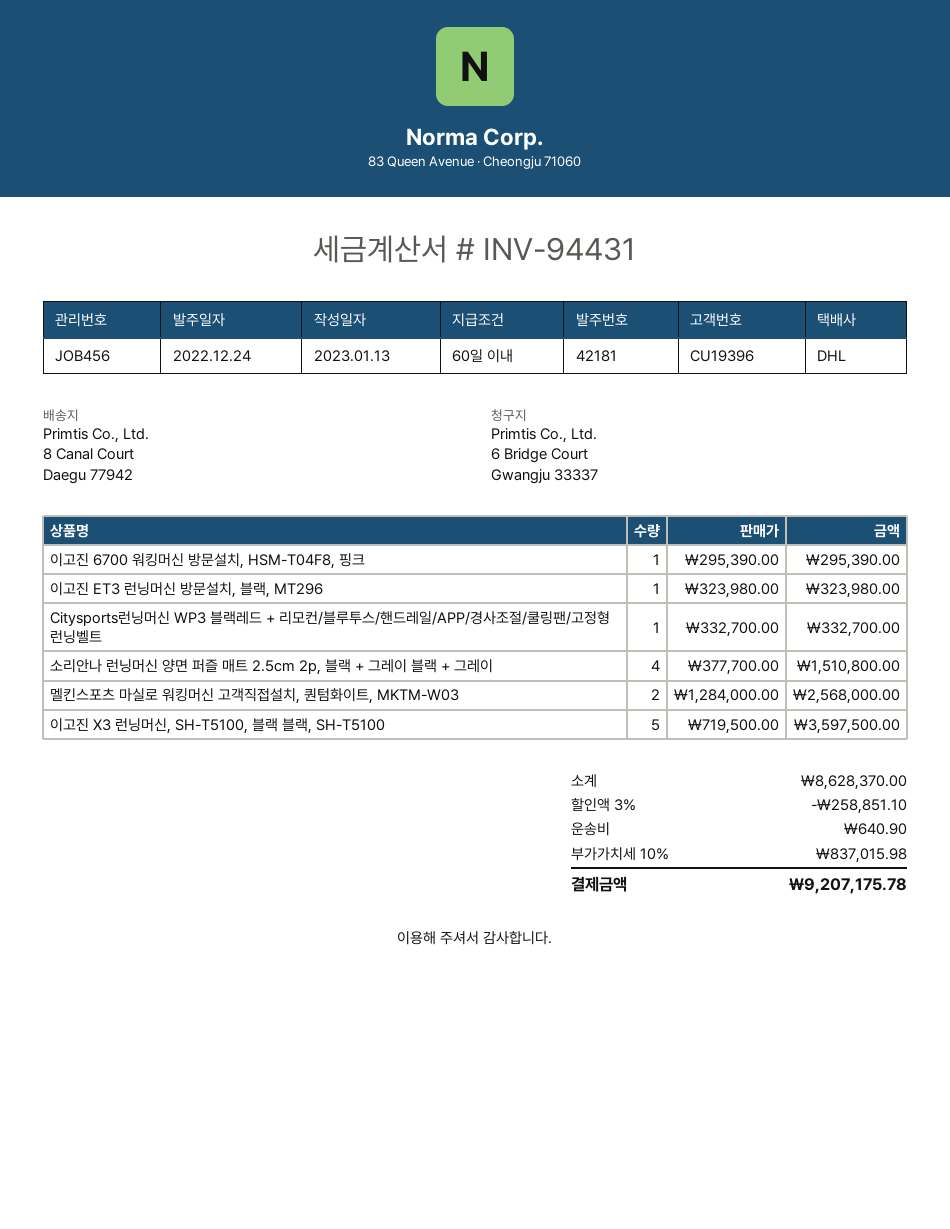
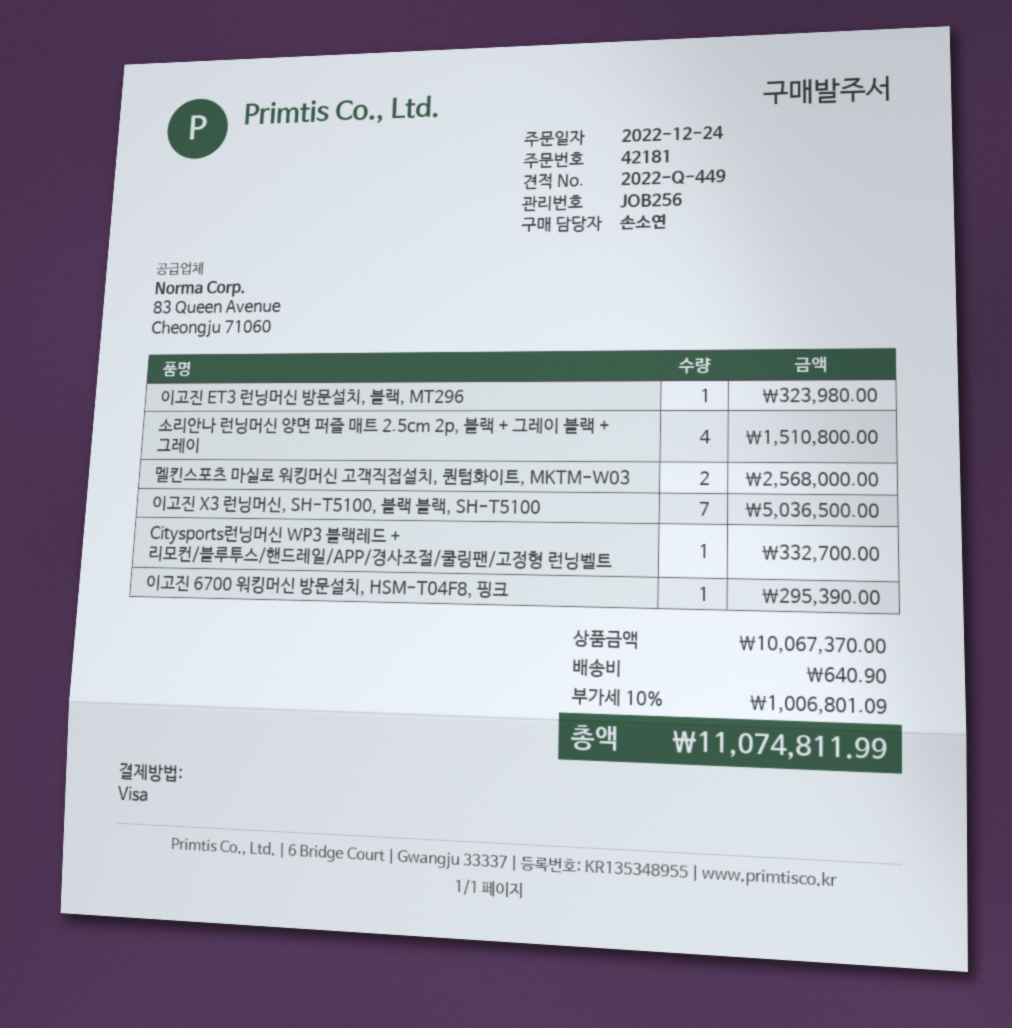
reference: JOB456 -> JOB256
이고진 X3 런닝머신, SH-T5100, 블랙 블랙, SH-T5100: 5 for 3597500.00 -> 7 for 5036500.00
subtotal: 8628370.00 -> 10067370.00
discount: 3% = 258851.10 -> none
tax: 10% = 837015.98 -> 10% = 1006801.09
total: 9207175.78 -> 11074811.99

